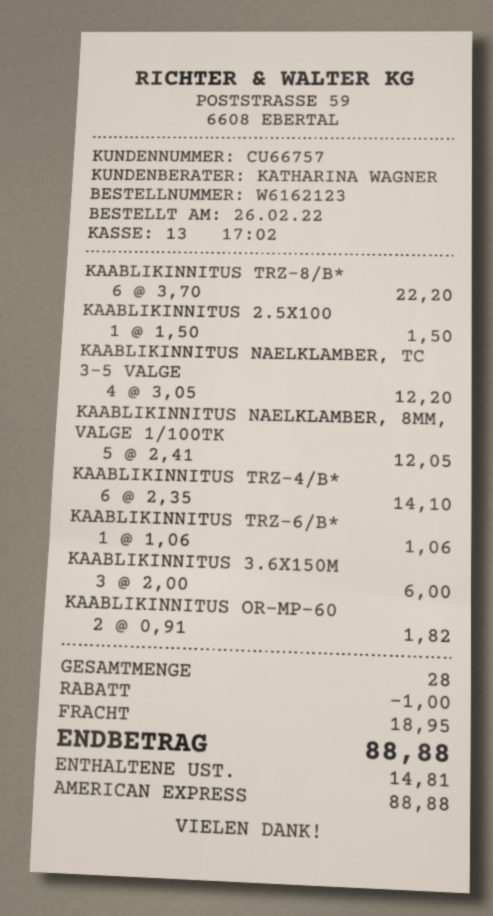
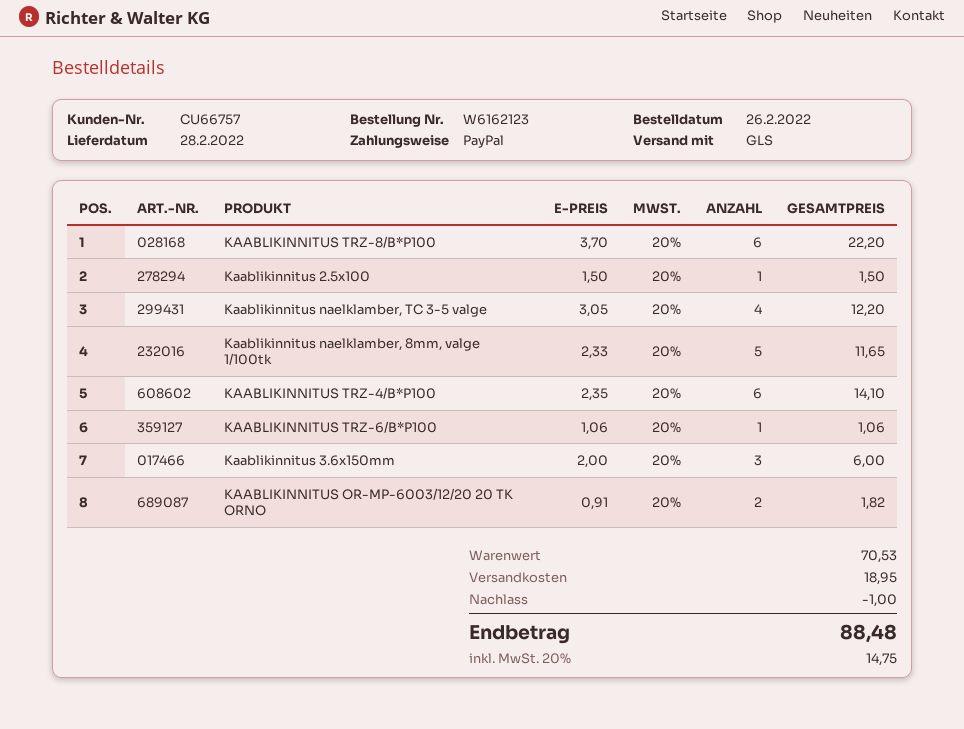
payment method: American Express -> PayPal
KAABLIKINNITUS NAELKLAMBER, 8MM, VALGE 1/100TK: 5 x 2.41 = 12.05 -> 5 x 2.33 = 11.65
tax: 14.81 -> 14.75
total: 88.88 -> 88.48

